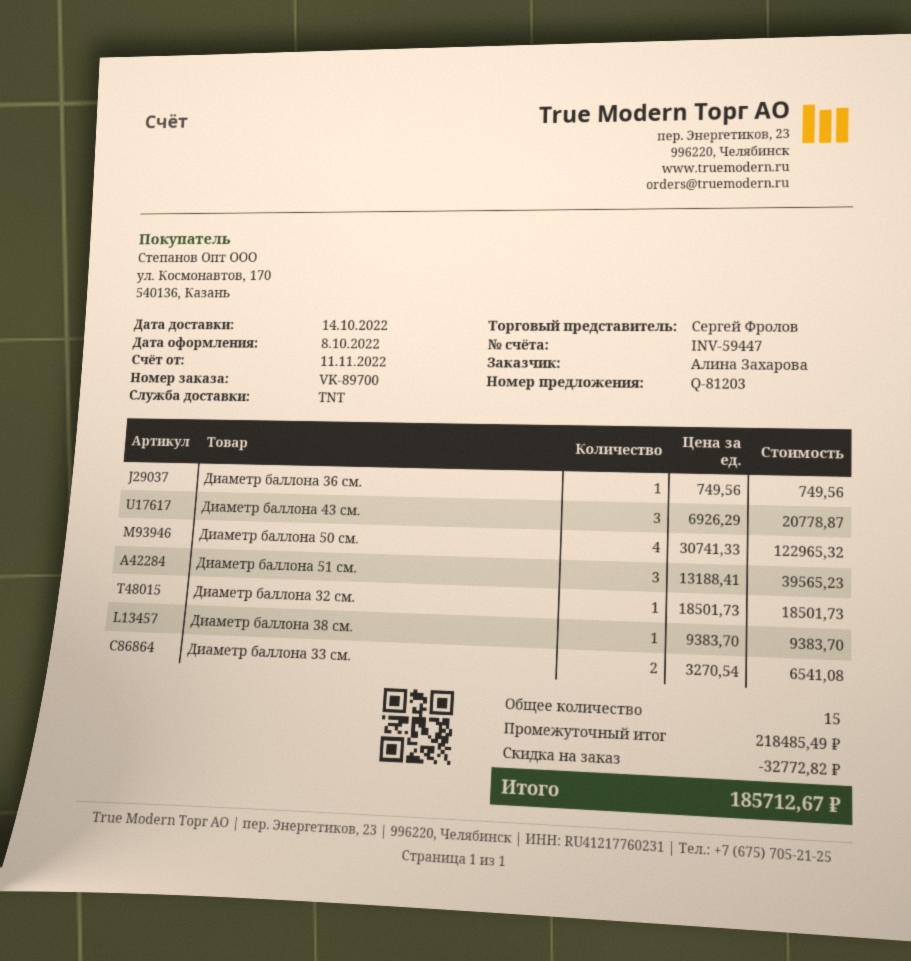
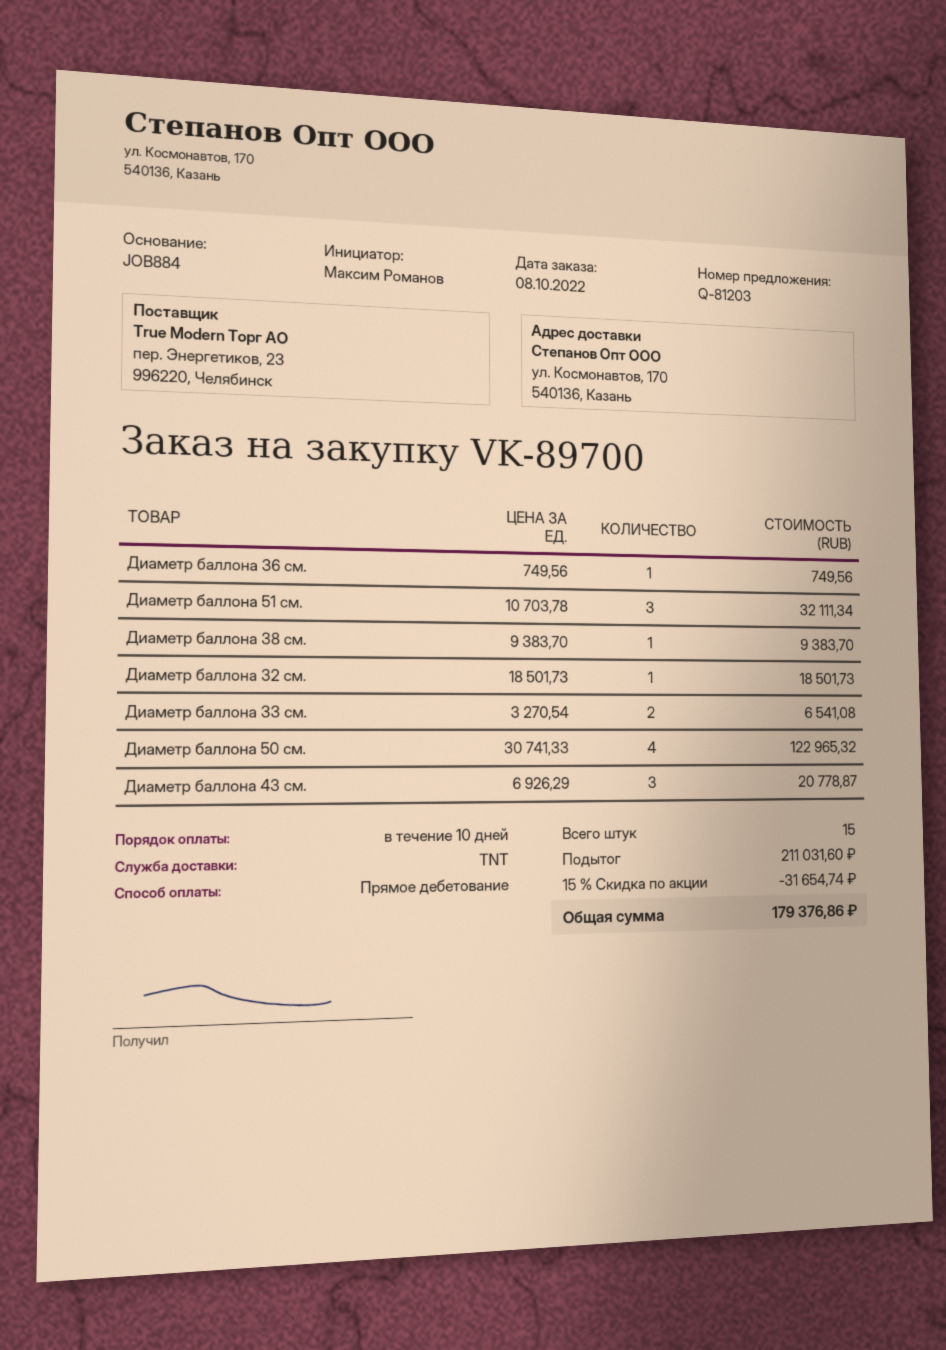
ordered by: Алина Захарова -> Максим Романов
Диаметр баллона 51 см.: 3 x 13188.41 = 39565.23 -> 3 x 10703.78 = 32111.34
subtotal: 218485.49 -> 211031.60
discount: 32772.82 -> 31654.74
total: 185712.67 -> 179376.86

